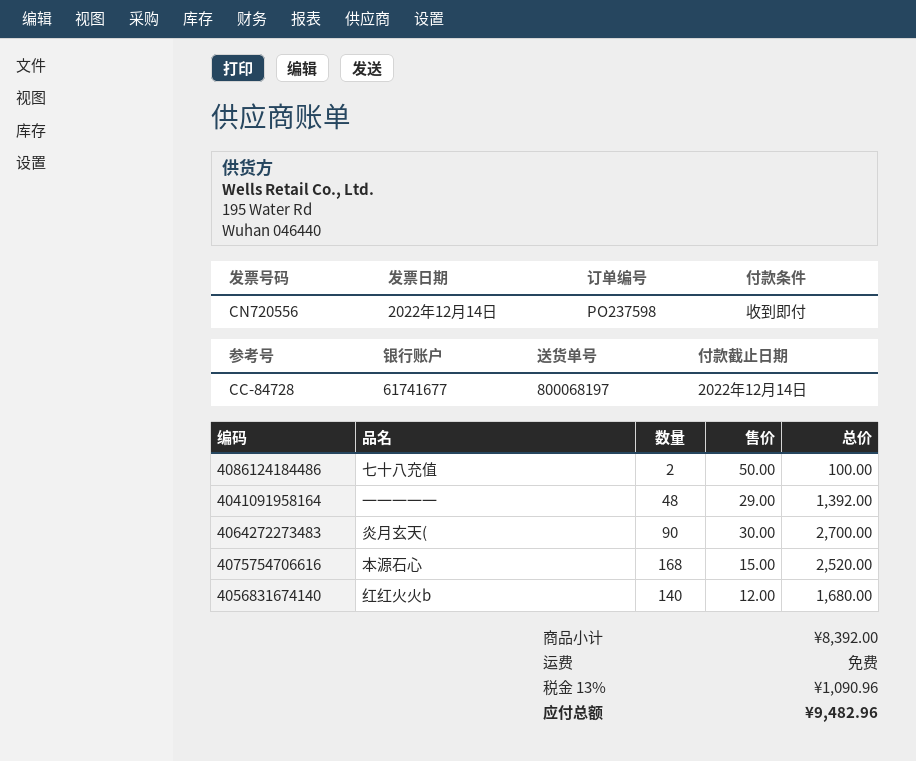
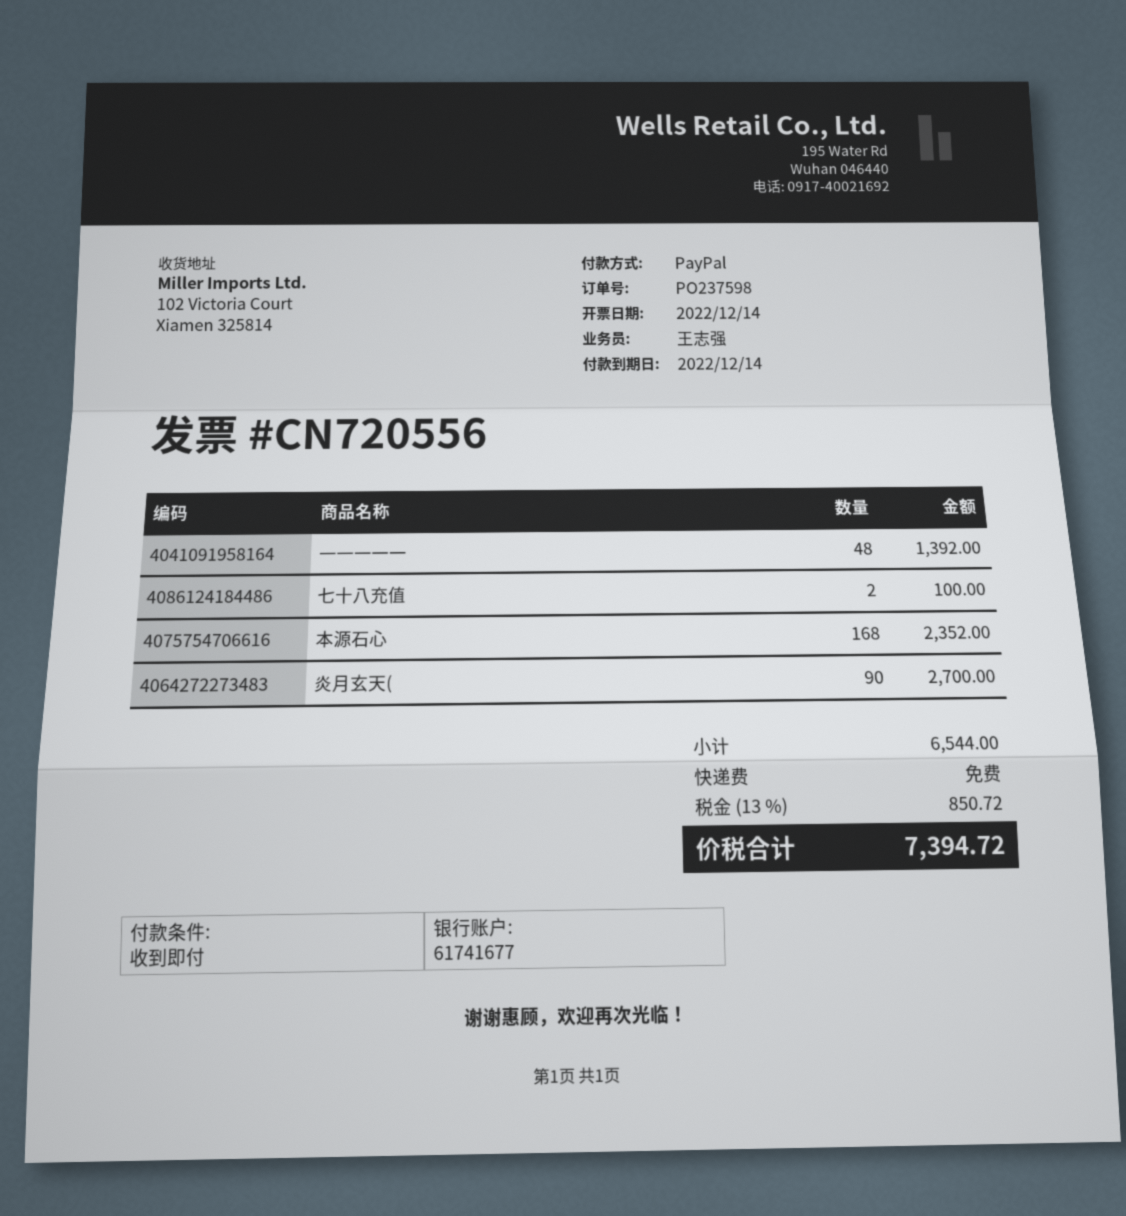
本源石心: 168 for 2520.00 -> 168 for 2352.00
红红火火b: 140 for 1680.00 -> none
subtotal: 8392.00 -> 6544.00
tax: 13% = 1090.96 -> 13% = 850.72
total: 9482.96 -> 7394.72

